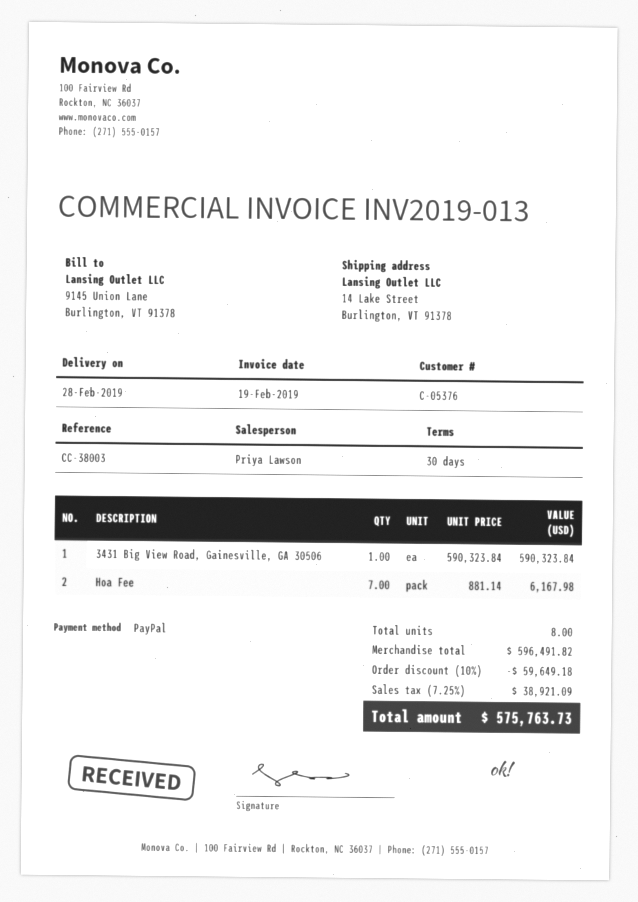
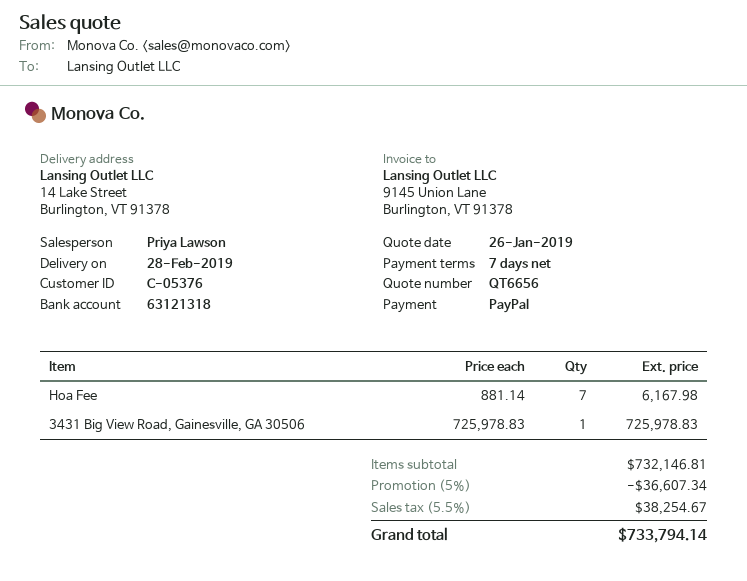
payment terms: 30 days -> 7 days
3431 Big View Road, Gainesville, GA 30506: 1 x 590323.84 = 590323.84 -> 1 x 725978.83 = 725978.83
subtotal: 596491.82 -> 732146.81
discount: 10% = 59649.18 -> 5% = 36607.34
tax: 7.25% = 38921.09 -> 5.5% = 38254.67
total: 575763.73 -> 733794.14

